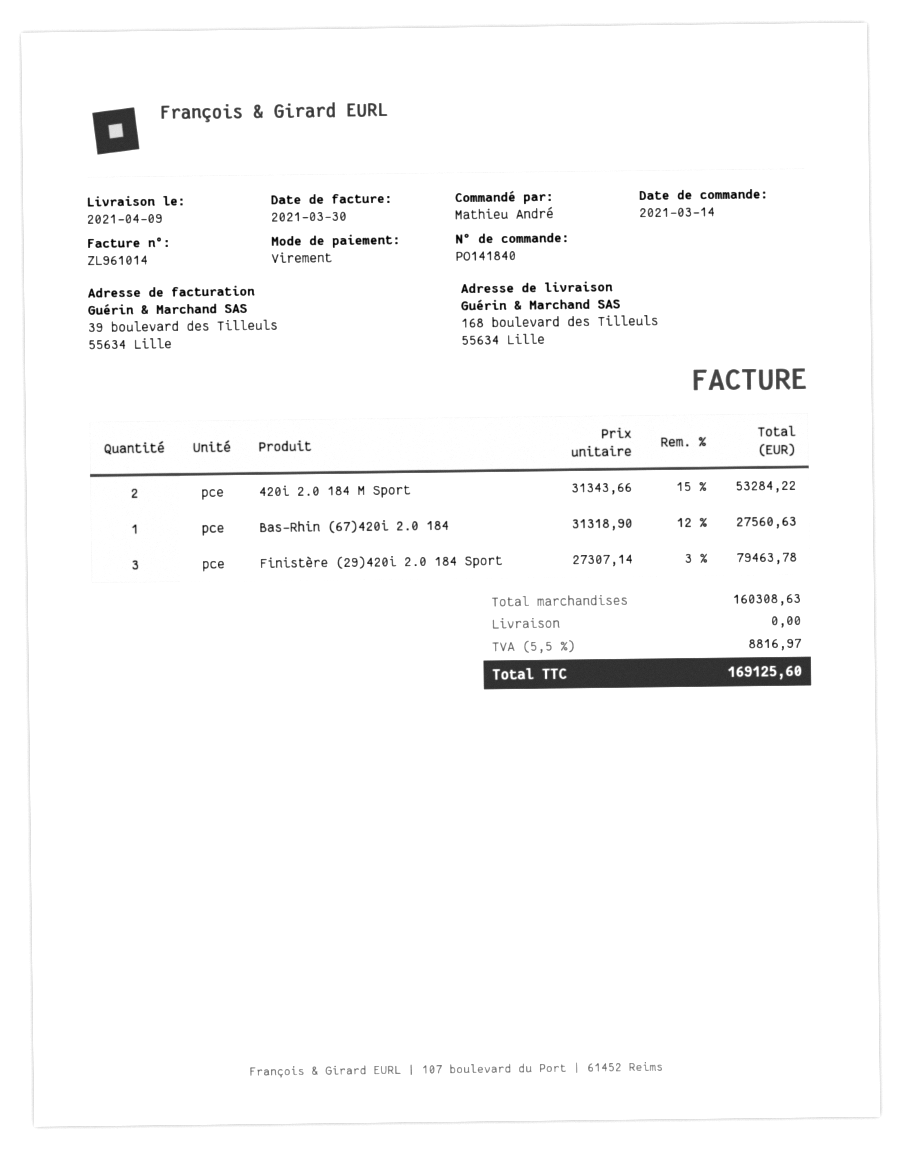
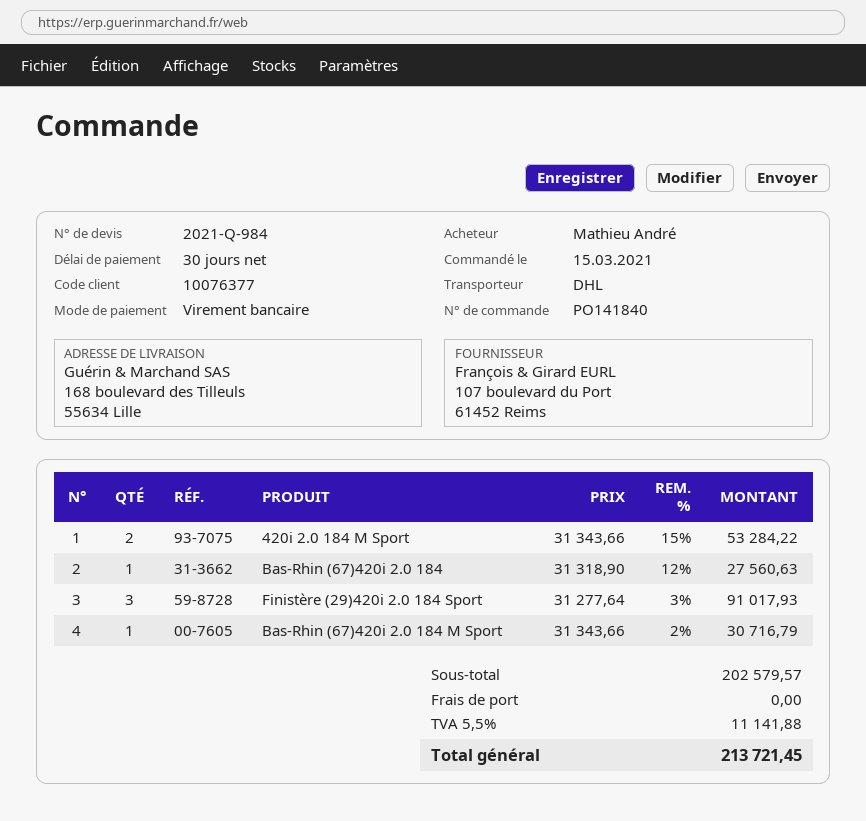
order date: 2021-03-14 -> 2021-03-15
Finistère (29)420i 2.0 184 Sport: 3 x 27307.14 - 3% = 79463.78 -> 3 x 31277.64 - 3% = 91017.93
Bas-Rhin (67)420i 2.0 184 M Sport: none -> 1 x 31343.66 - 2% = 30716.79
subtotal: 160308.63 -> 202579.57
tax: 5.5% = 8816.97 -> 5.5% = 11141.88
total: 169125.60 -> 213721.45

